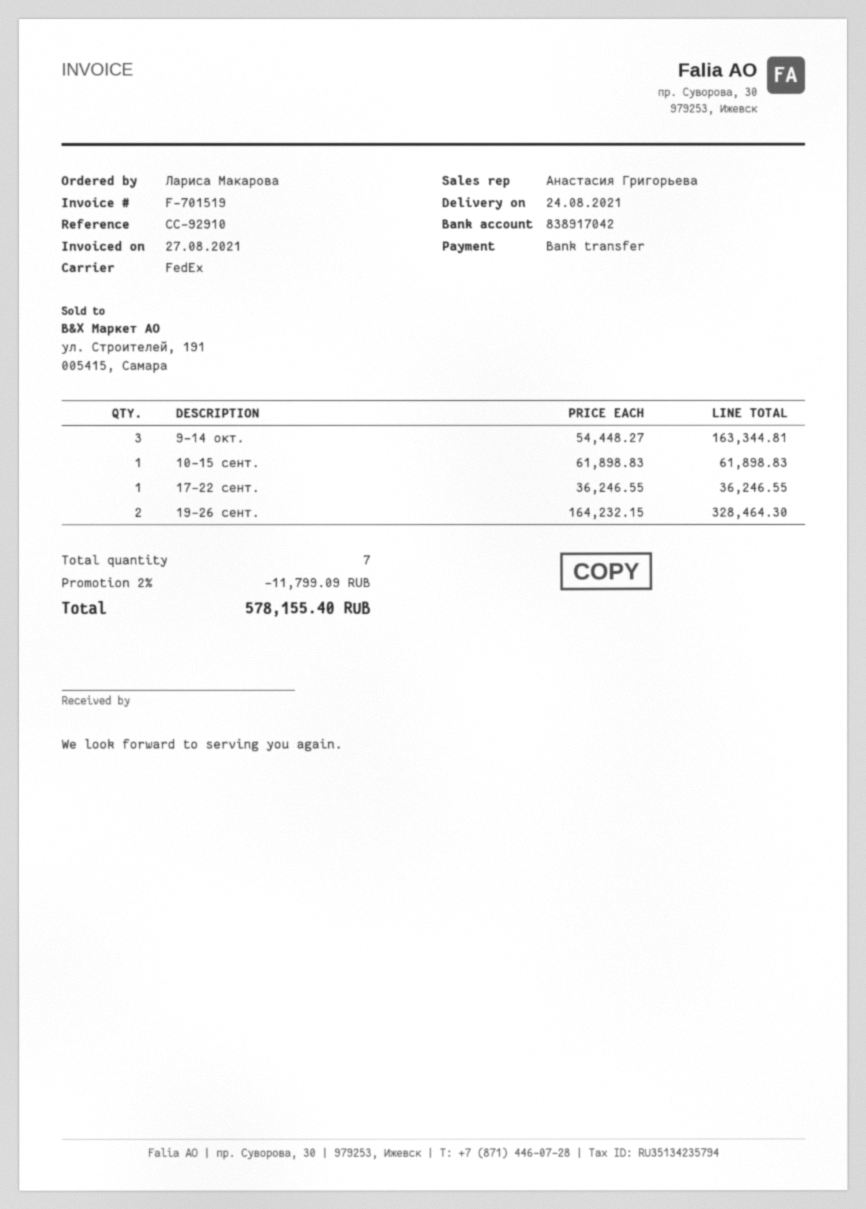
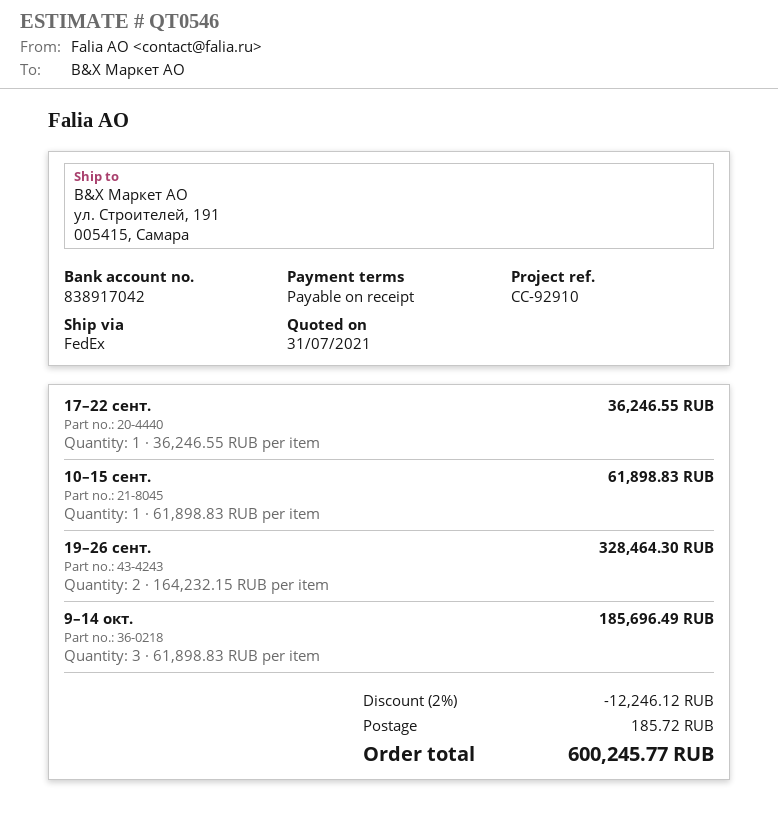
9–14 окт.: 3 x 54448.27 = 163344.81 -> 3 x 61898.83 = 185696.49
discount: 2% = 11799.09 -> 2% = 12246.12
shipping: none -> 185.72
total: 578155.40 -> 600245.77

